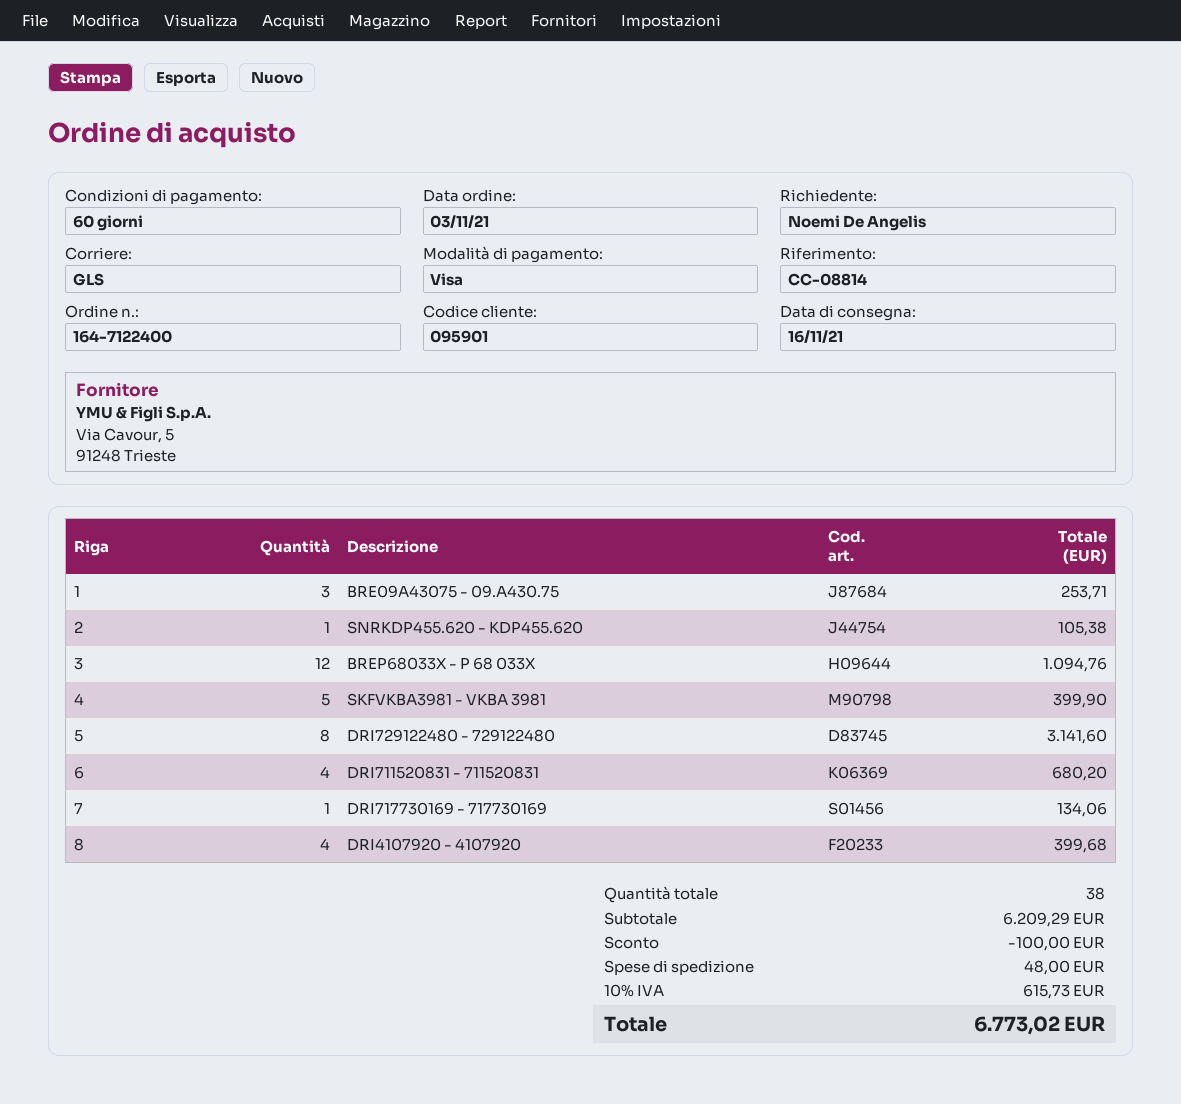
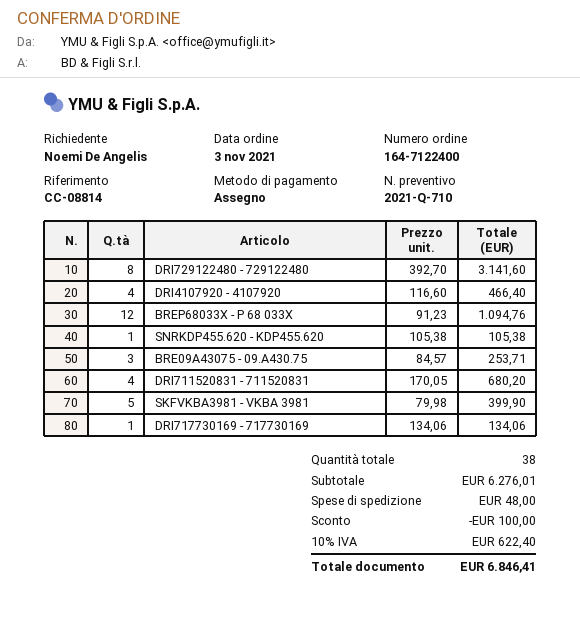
payment method: Visa -> cheque
DRI4107920 - 4107920: 4 for 399.68 -> 4 for 466.40
subtotal: 6209.29 -> 6276.01
tax: 10% = 615.73 -> 10% = 622.40
total: 6773.02 -> 6846.41

